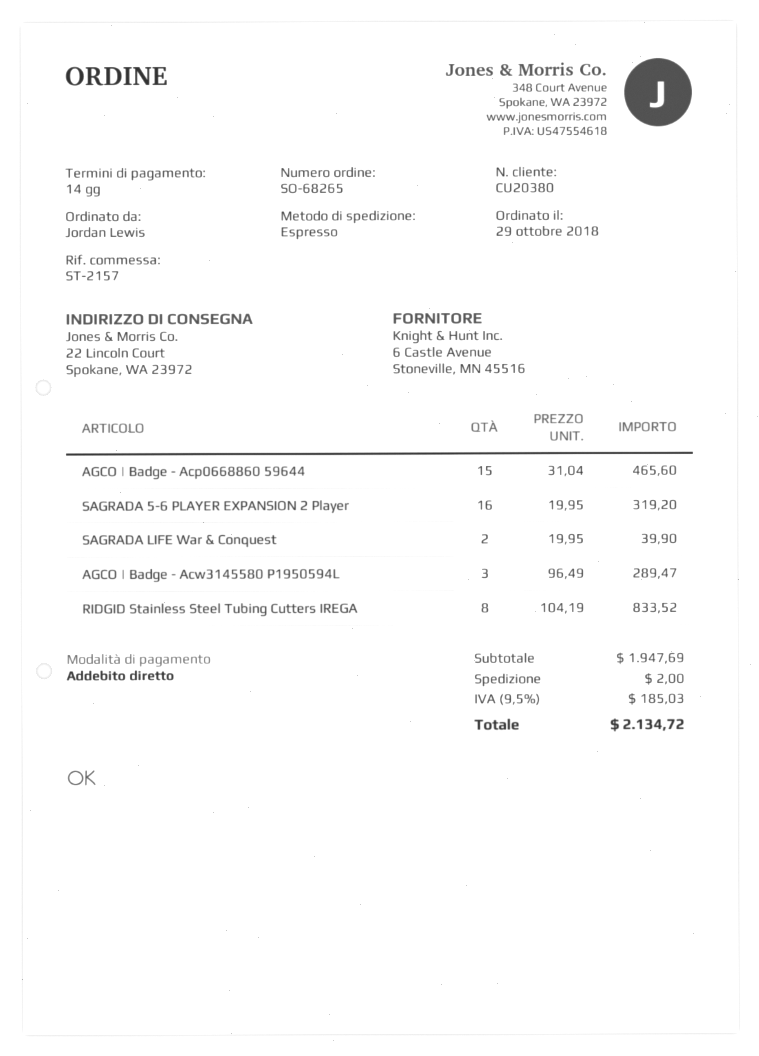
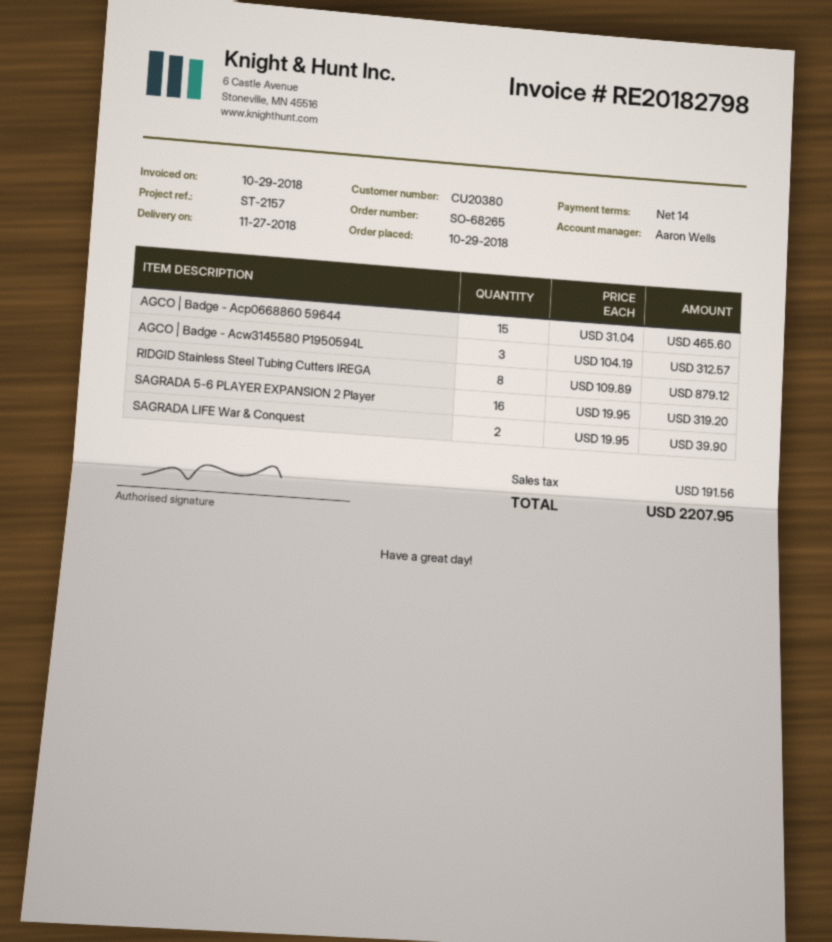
AGCO | Badge - Acw3145580 P1950594L: 3 x 96.49 = 289.47 -> 3 x 104.19 = 312.57
RIDGID Stainless Steel Tubing Cutters IREGA: 8 x 104.19 = 833.52 -> 8 x 109.89 = 879.12
shipping: 2.00 -> none
tax: 185.03 -> 191.56
total: 2134.72 -> 2207.95

